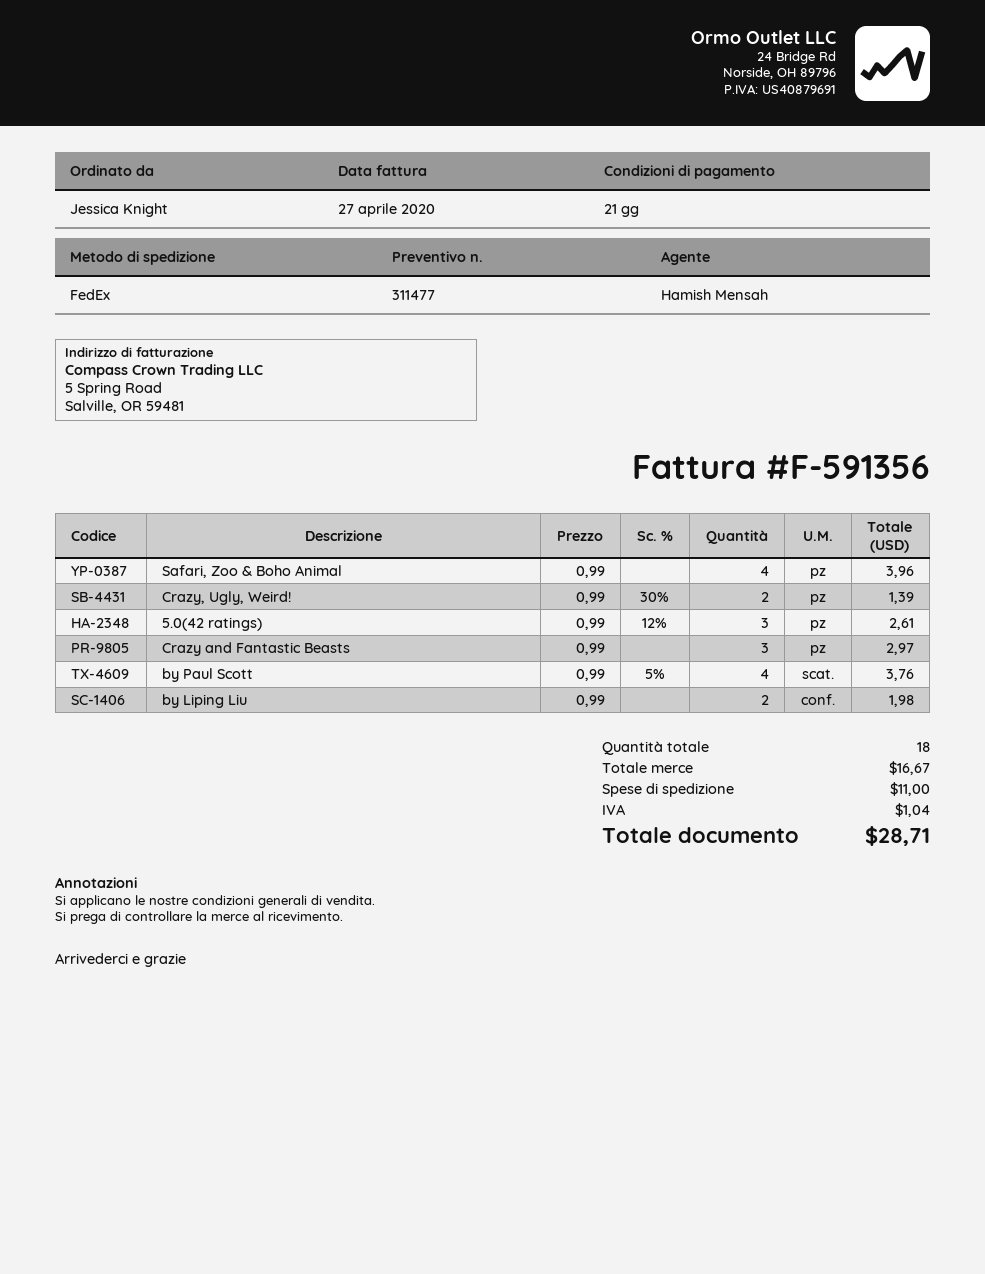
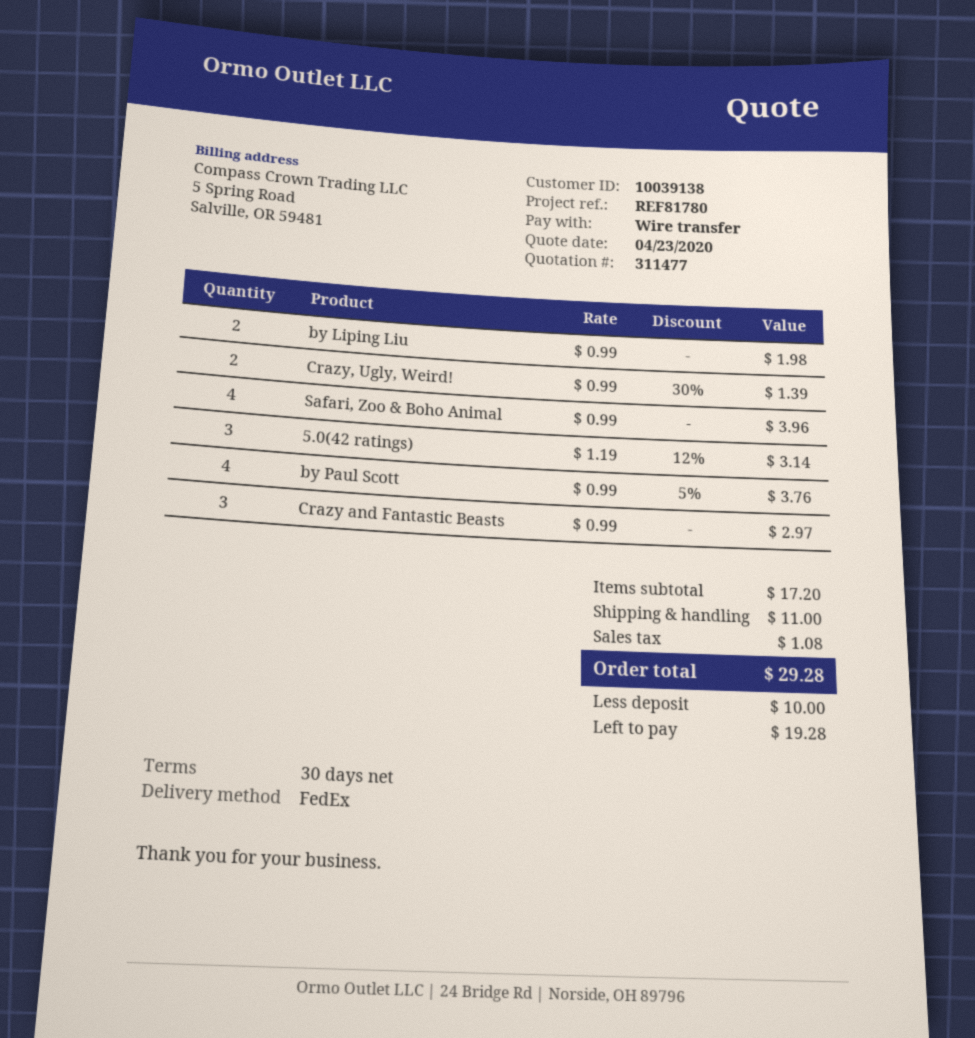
payment terms: 21 days -> 30 days
5.0(42 ratings): 3 x 0.99 - 12% = 2.61 -> 3 x 1.19 - 12% = 3.14
subtotal: 16.67 -> 17.20
tax: 1.04 -> 1.08
total: 28.71 -> 29.28

